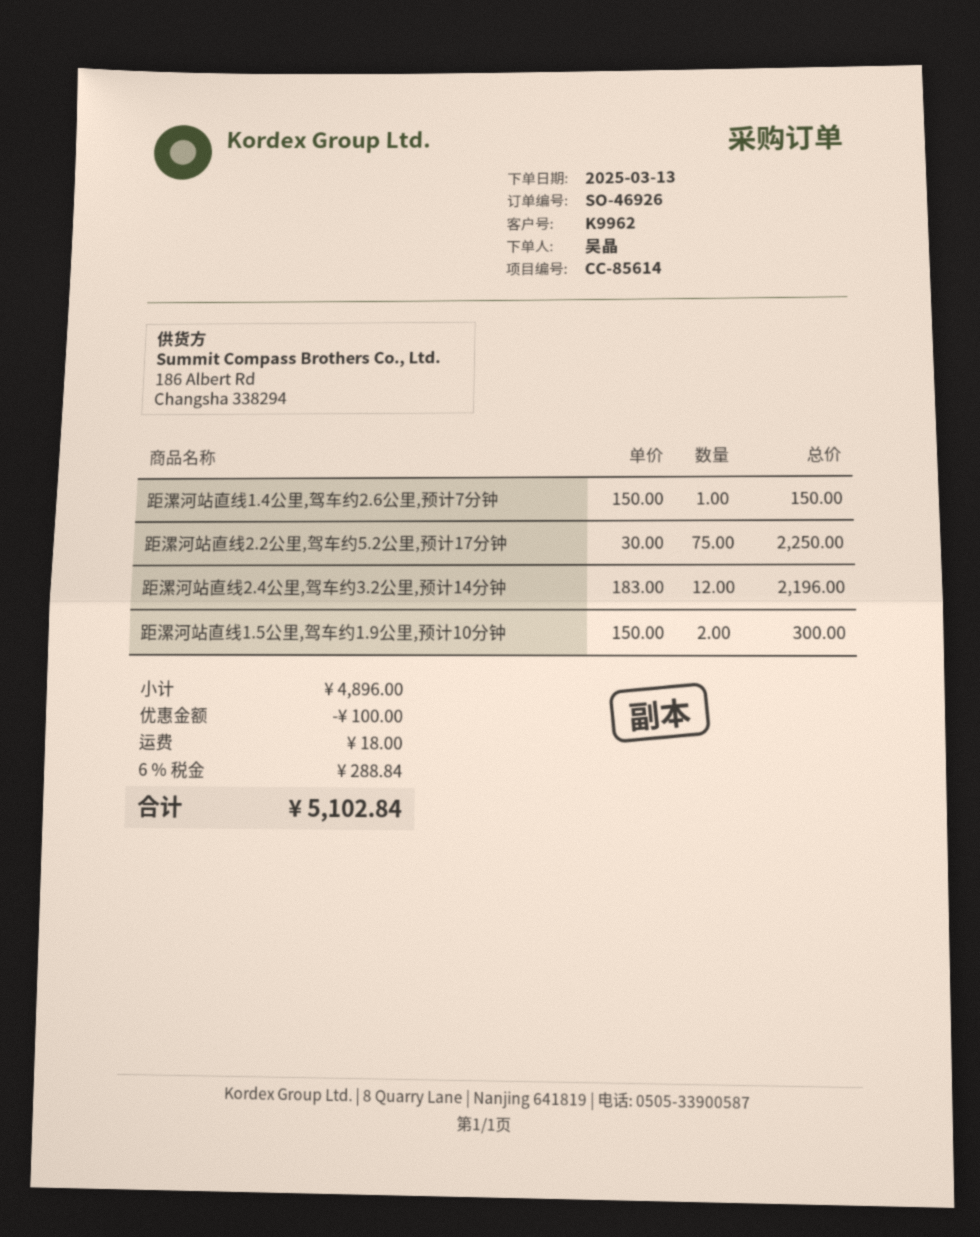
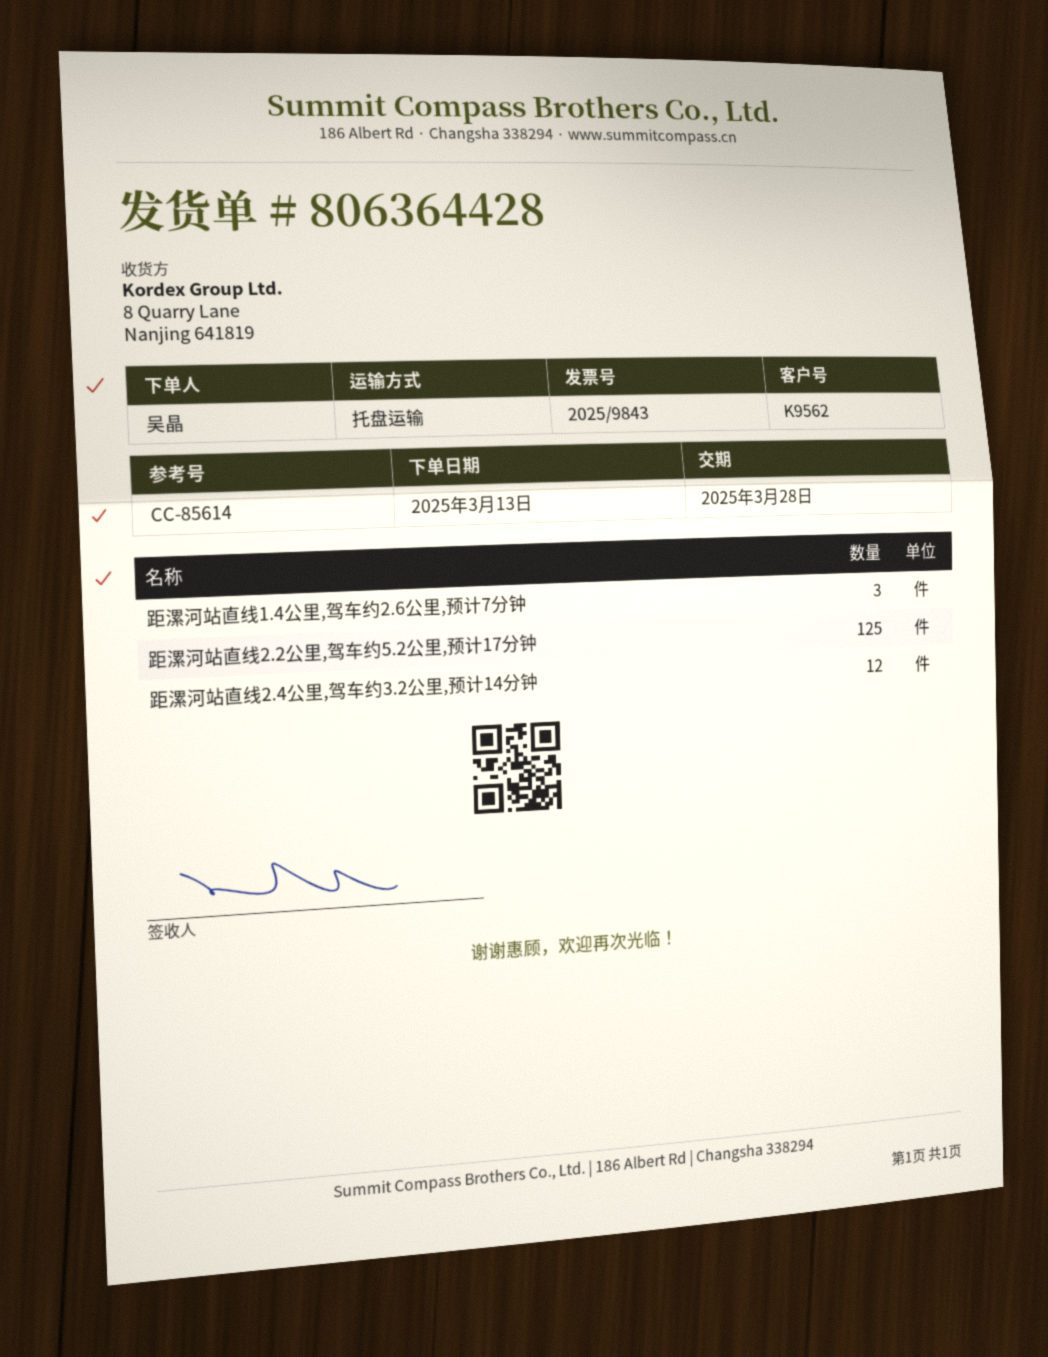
customer number: K9962 -> K9562
距漯河站直线1.4公里,驾车约2.6公里,预计7分钟: 1 -> 3
距漯河站直线2.2公里,驾车约5.2公里,预计17分钟: 75 -> 125
距漯河站直线1.5公里,驾车约1.9公里,预计10分钟: 2 -> none

